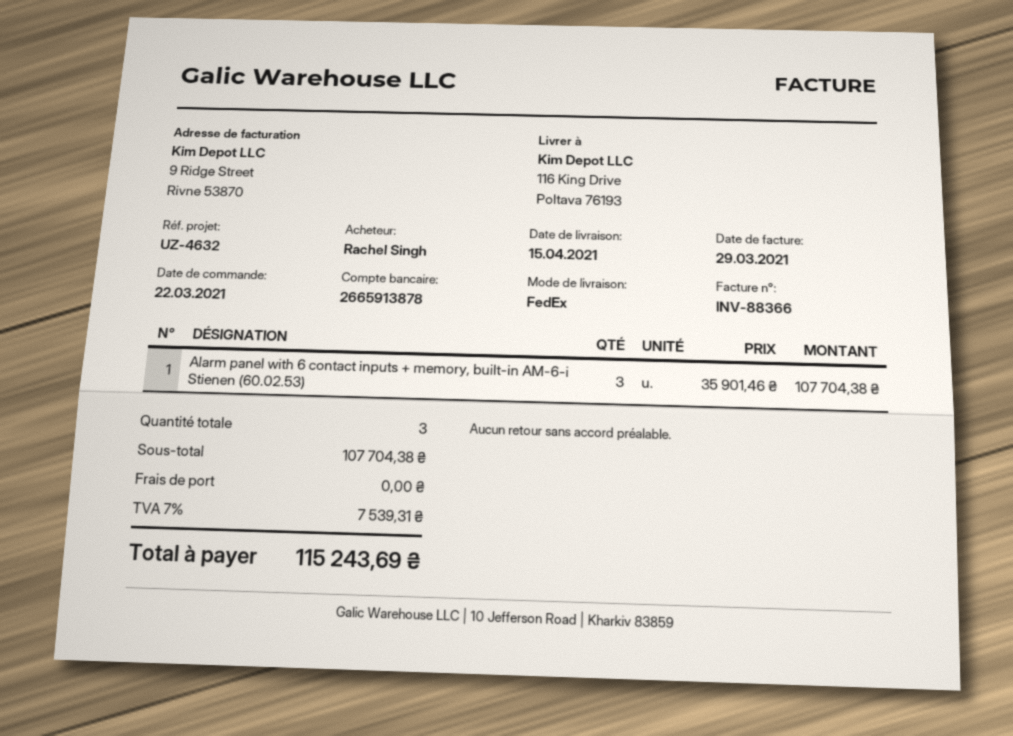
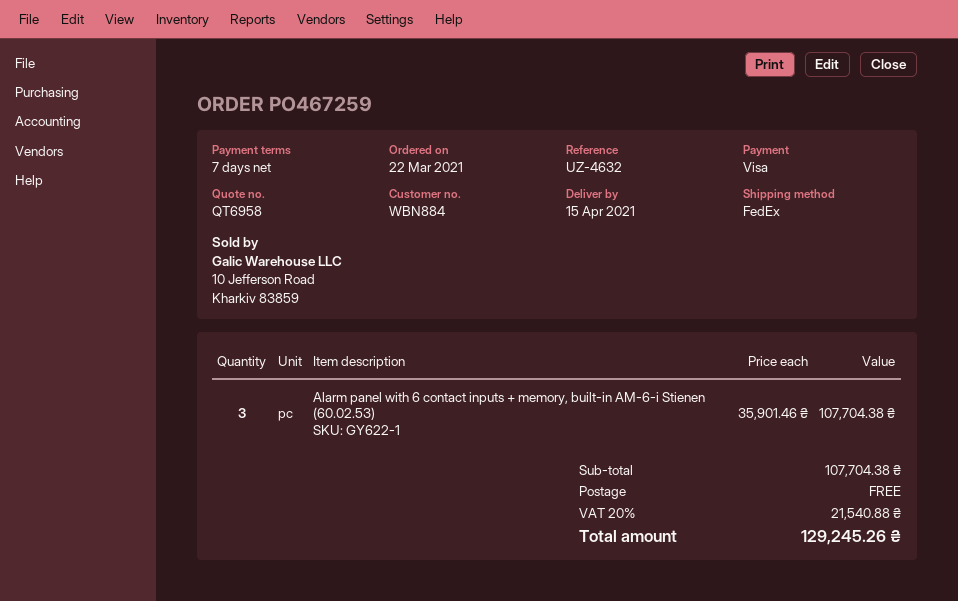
tax: 7% = 7539.31 -> 20% = 21540.88
total: 115243.69 -> 129245.26

